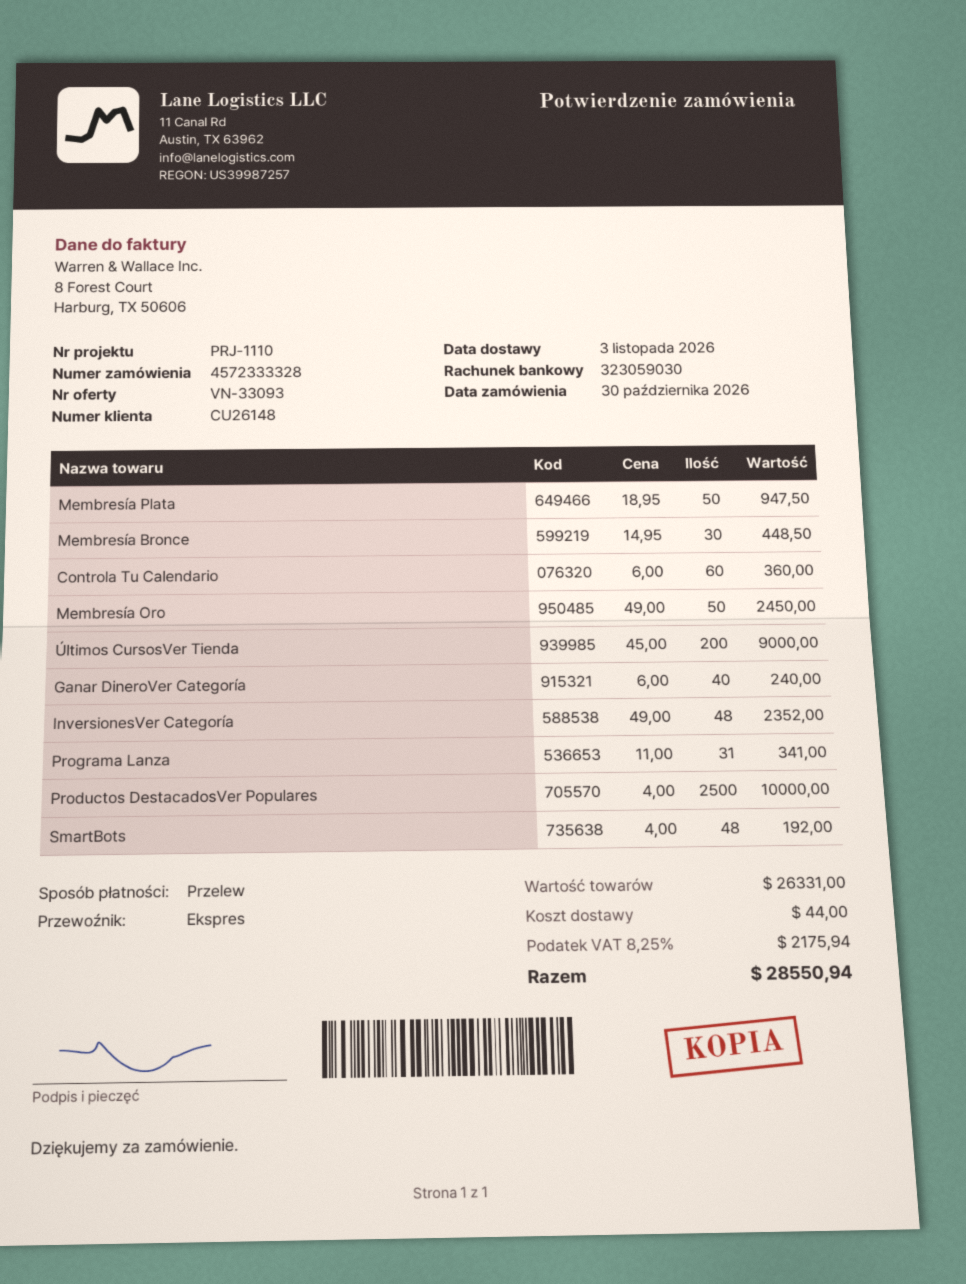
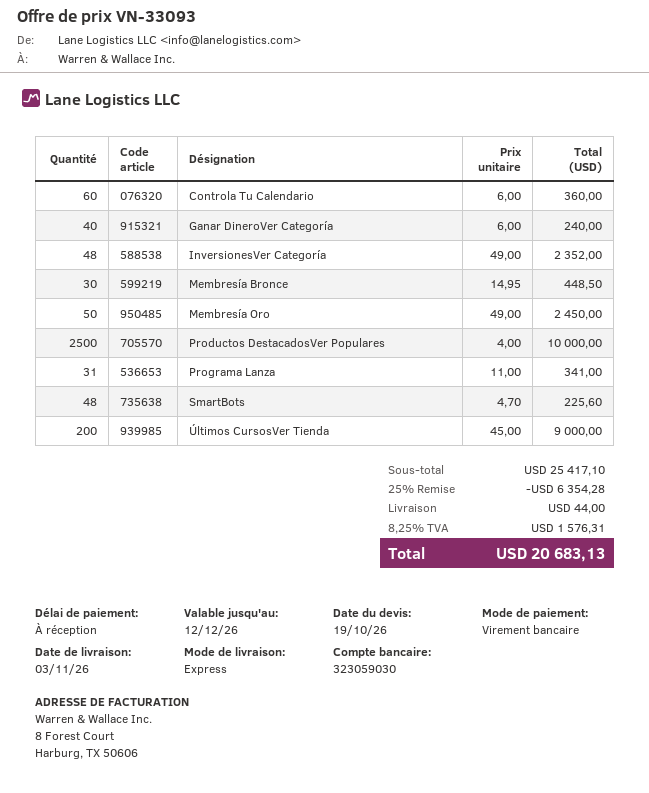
Membresía Plata: 50 x 18.95 = 947.50 -> none
SmartBots: 48 x 4.00 = 192.00 -> 48 x 4.70 = 225.60
subtotal: 26331.00 -> 25417.10
discount: none -> 25% = 6354.28
tax: 8.25% = 2175.94 -> 8.25% = 1576.31
total: 28550.94 -> 20683.13

